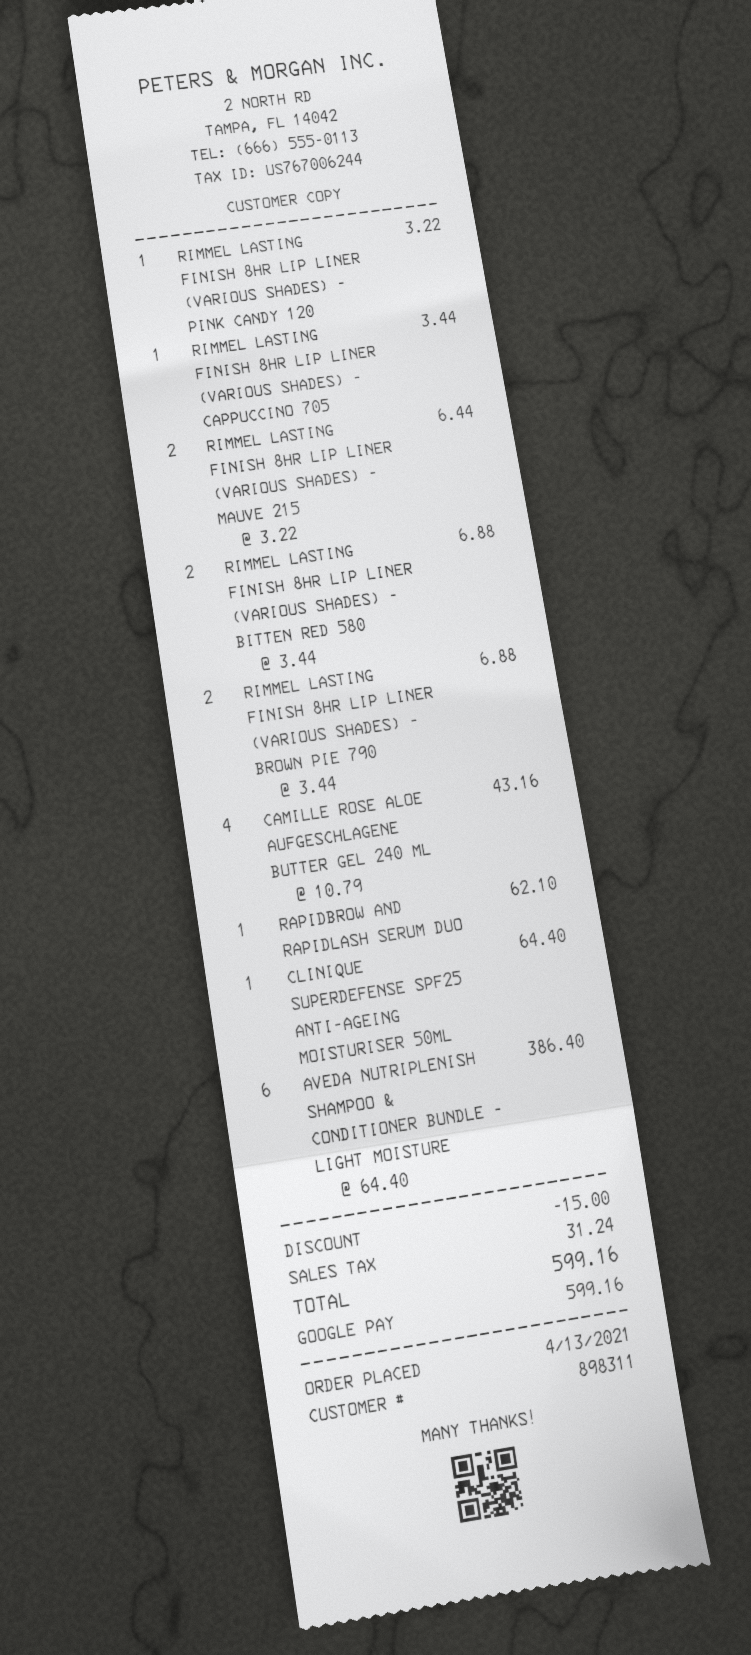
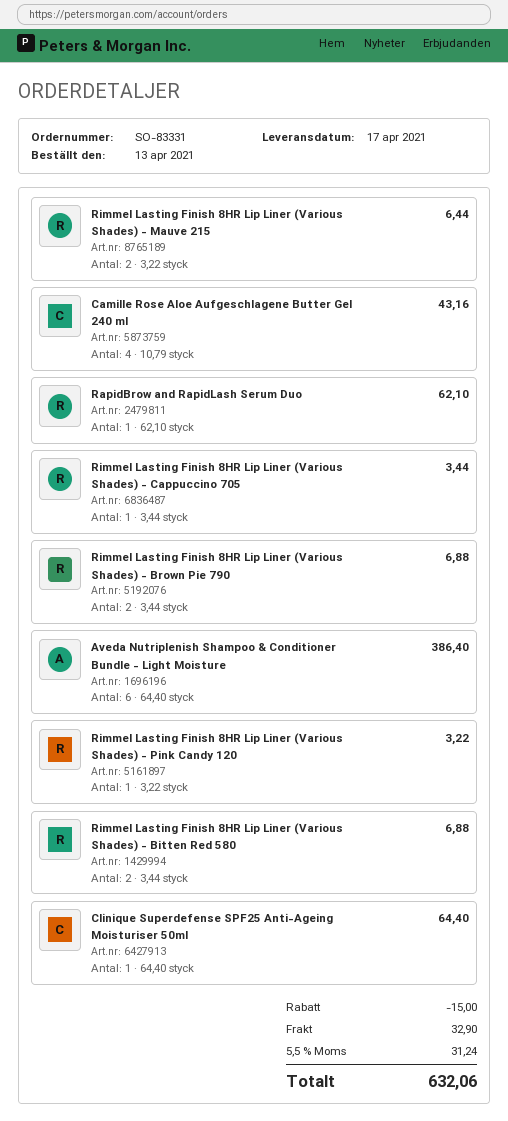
shipping: none -> 32.90
total: 599.16 -> 632.06

